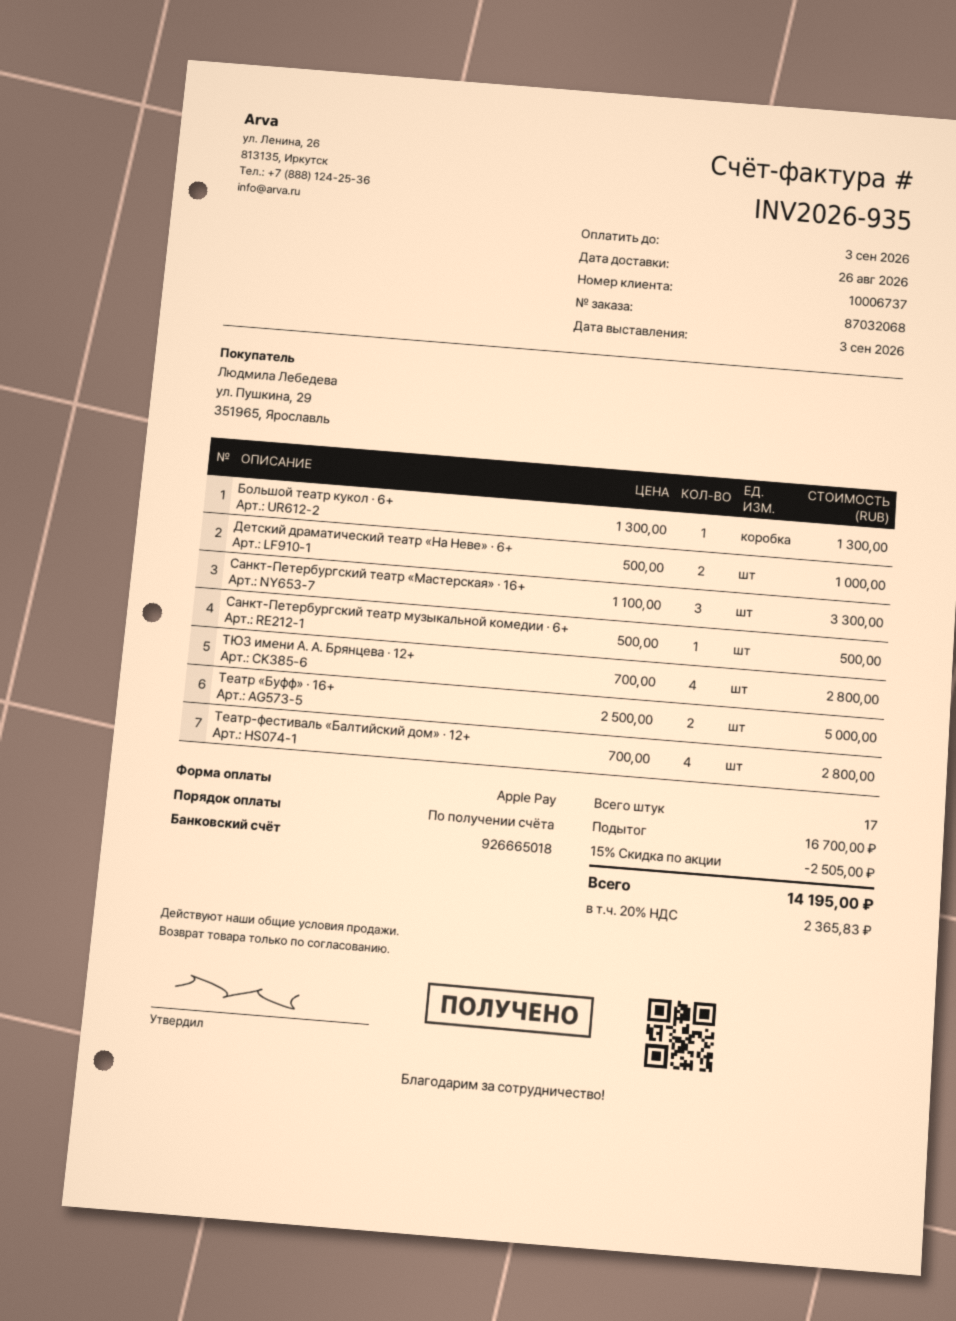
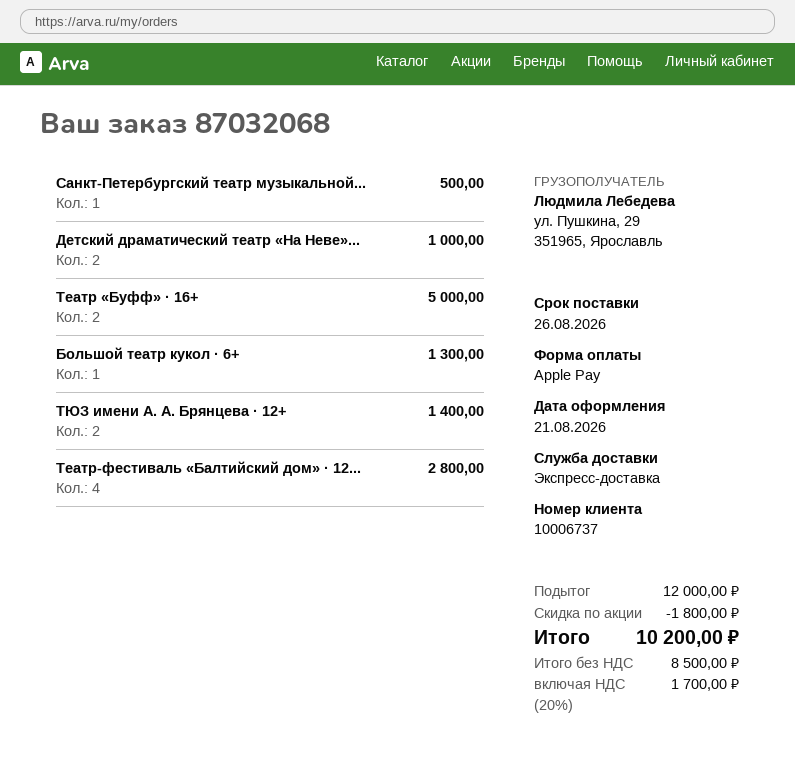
Санкт-Петербургский театр «Мастерская» · 16+: 3 for 3300.00 -> none
ТЮЗ имени А. А. Брянцева · 12+: 4 for 2800.00 -> 2 for 1400.00
subtotal: 16700.00 -> 12000.00
discount: 2505.00 -> 1800.00
tax: 20% = 2365.83 -> 20% = 1700.00
total: 14195.00 -> 10200.00

